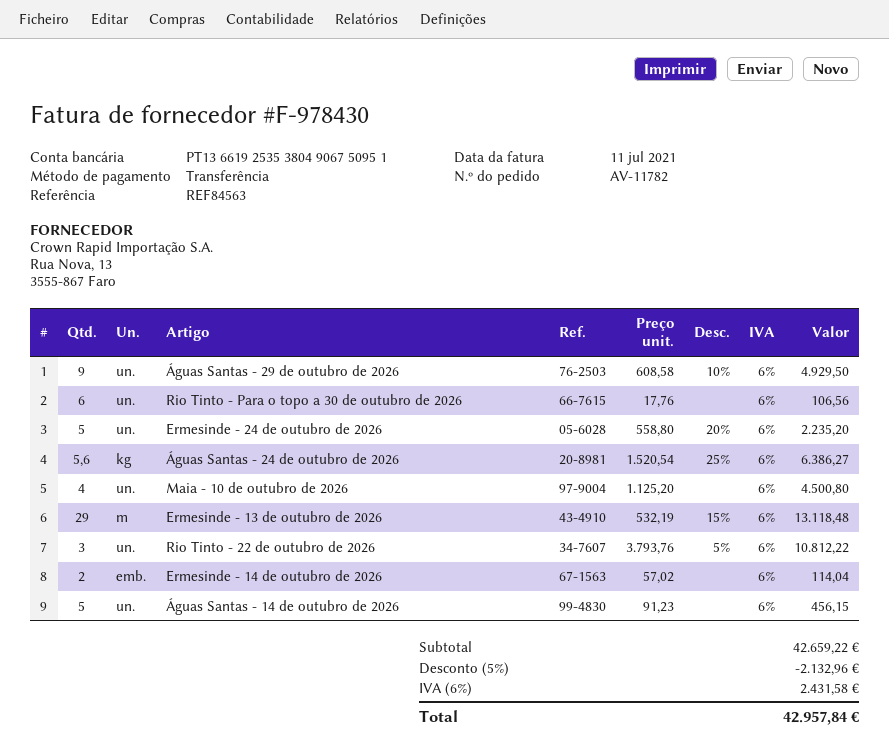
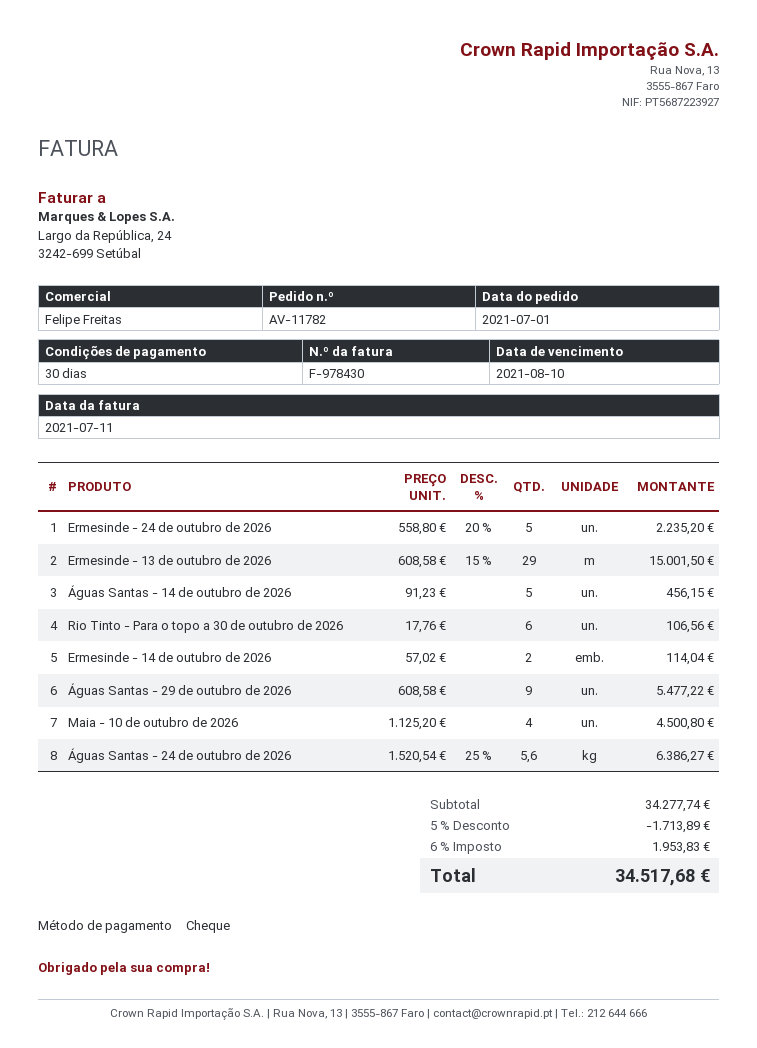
payment method: bank transfer -> cheque
Águas Santas - 29 de outubro de 2026: 9 x 608.58 - 10% = 4929.50 -> 9 x 608.58 = 5477.22
Ermesinde - 13 de outubro de 2026: 29 x 532.19 - 15% = 13118.48 -> 29 x 608.58 - 15% = 15001.50
Rio Tinto - 22 de outubro de 2026: 3 x 3793.76 - 5% = 10812.22 -> none
subtotal: 42659.22 -> 34277.74
discount: 5% = 2132.96 -> 5% = 1713.89
tax: 6% = 2431.58 -> 6% = 1953.83
total: 42957.84 -> 34517.68

